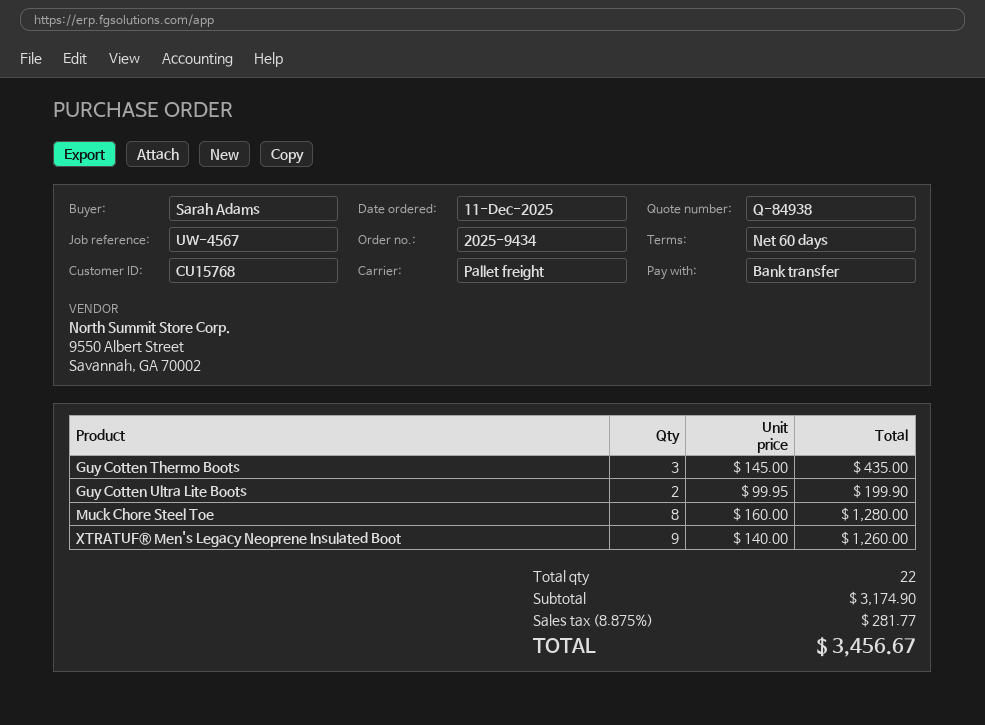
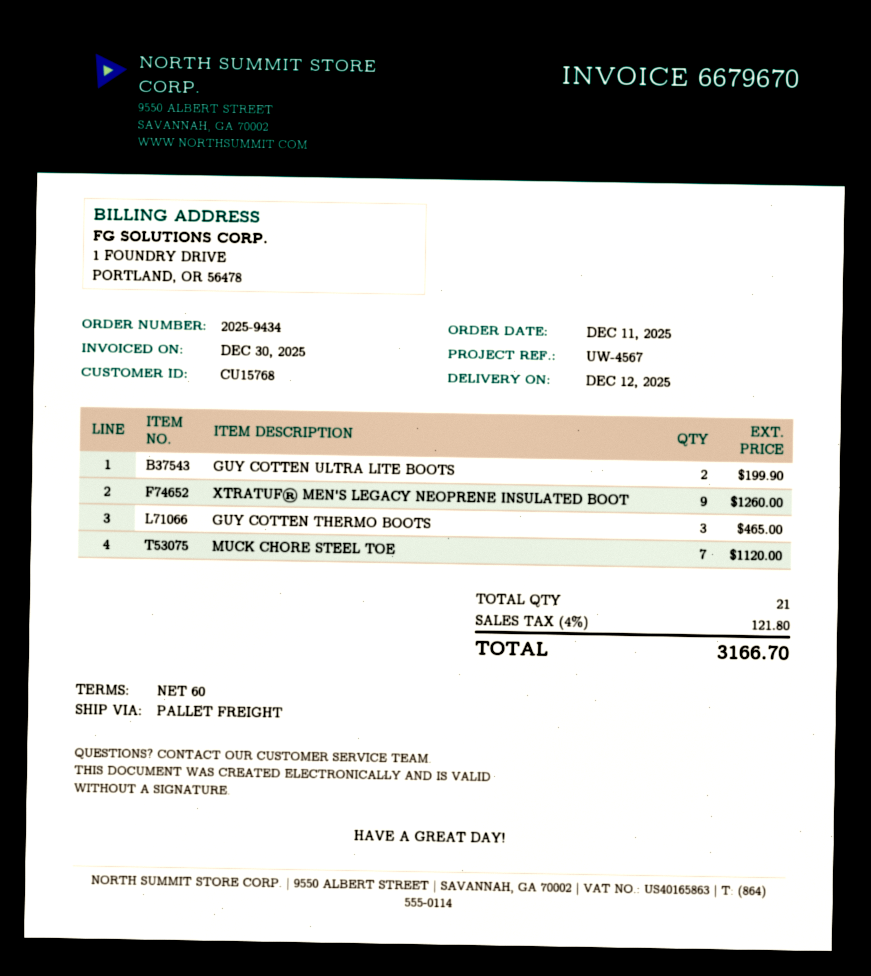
Guy Cotten Thermo Boots: 3 for 435.00 -> 3 for 465.00
Muck Chore Steel Toe: 8 for 1280.00 -> 7 for 1120.00
total quantity: 22 -> 21
tax: 8.875% = 281.77 -> 4% = 121.80
total: 3456.67 -> 3166.70

